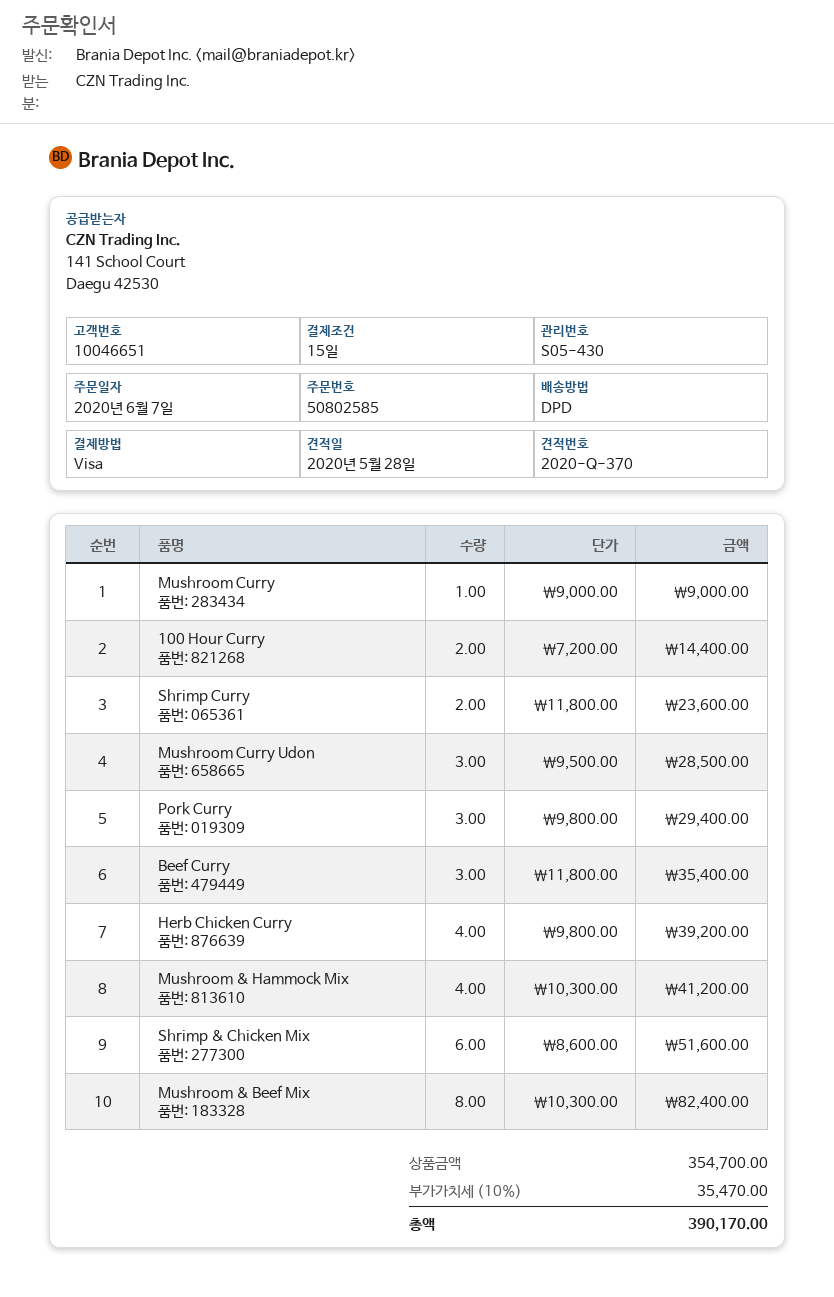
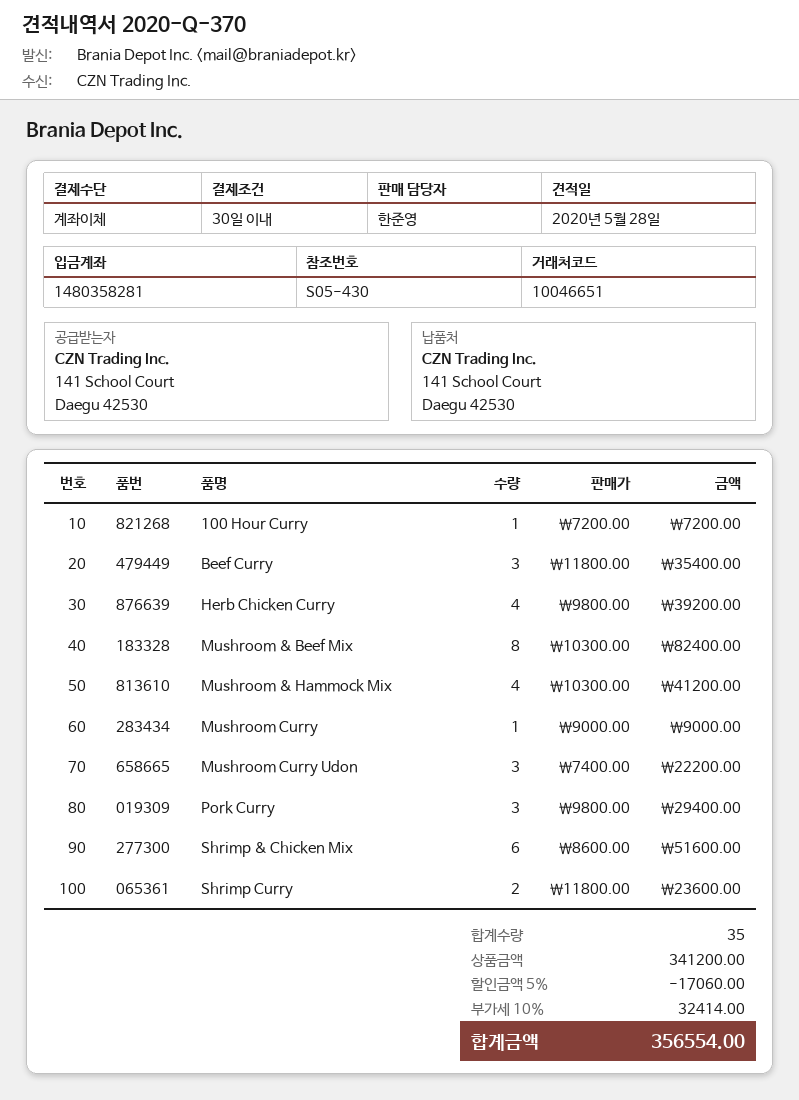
payment terms: 15 days -> 30 days
payment method: Visa -> bank transfer
100 Hour Curry: 2 x 7200.00 = 14400.00 -> 1 x 7200.00 = 7200.00
Mushroom Curry Udon: 3 x 9500.00 = 28500.00 -> 3 x 7400.00 = 22200.00
subtotal: 354700.00 -> 341200.00
discount: none -> 5% = 17060.00
tax: 10% = 35470.00 -> 10% = 32414.00
total: 390170.00 -> 356554.00

